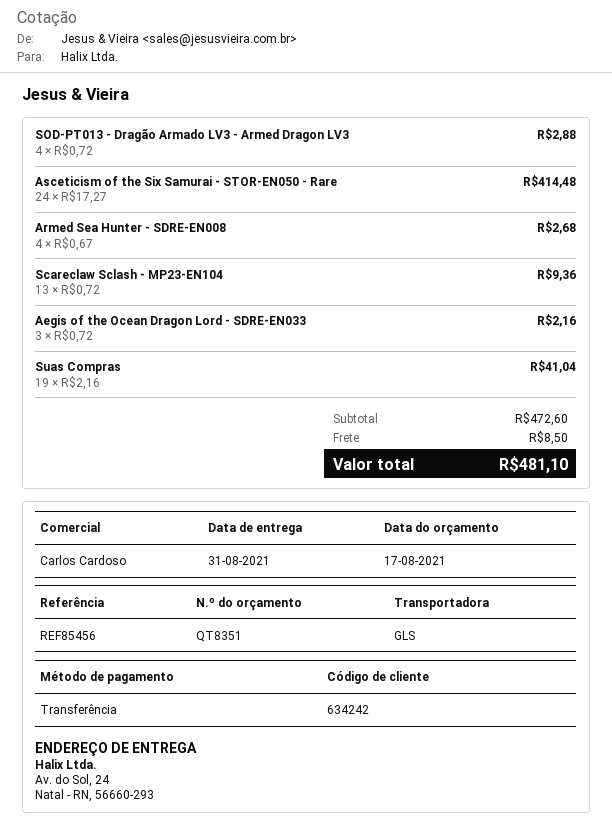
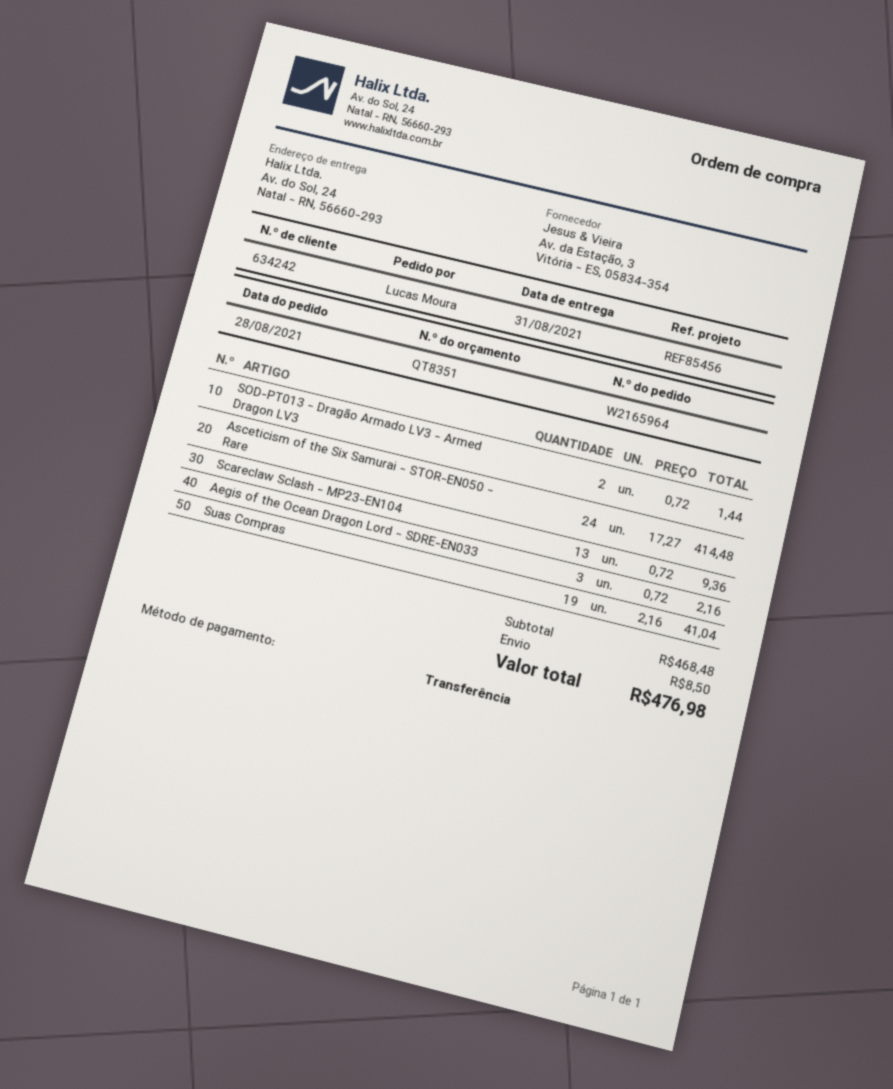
SOD-PT013 - Dragão Armado LV3 - Armed Dragon LV3: 4 x 0.72 = 2.88 -> 2 x 0.72 = 1.44
Armed Sea Hunter - SDRE-EN008: 4 x 0.67 = 2.68 -> none
subtotal: 472.60 -> 468.48
total: 481.10 -> 476.98

